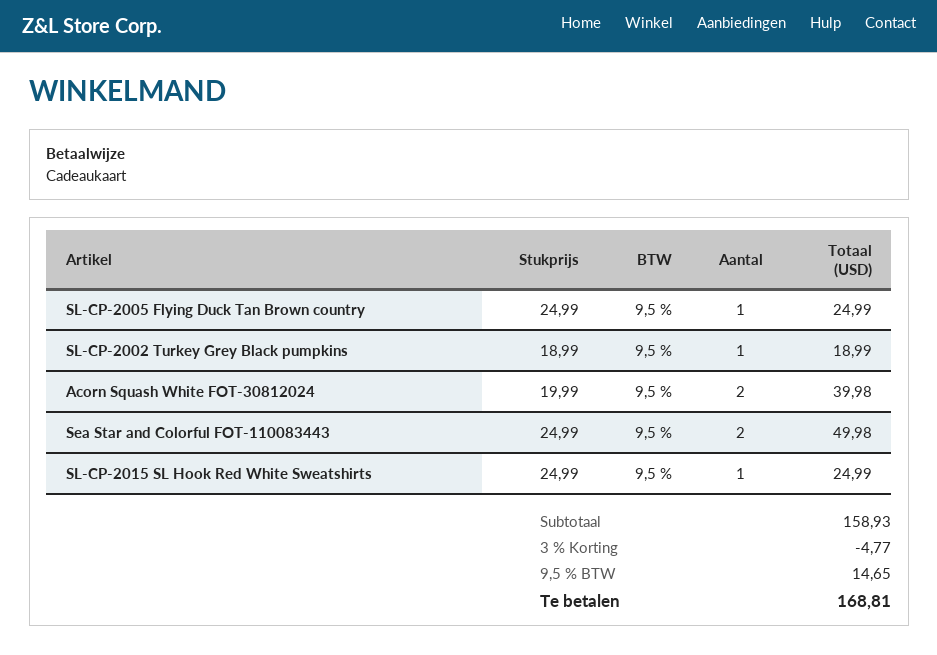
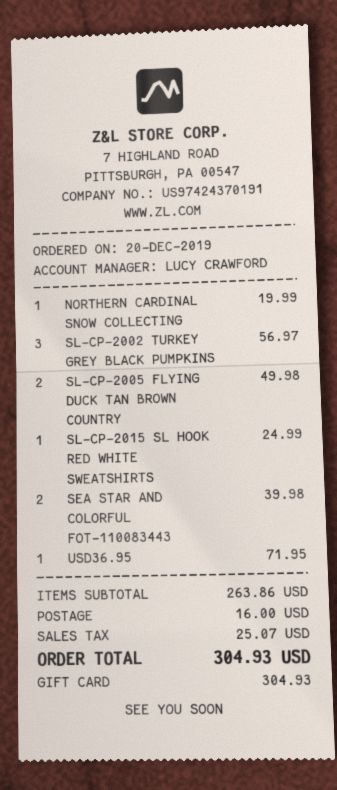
SL-CP-2005 Flying Duck Tan Brown country: 1 for 24.99 -> 2 for 49.98
SL-CP-2002 Turkey Grey Black pumpkins: 1 for 18.99 -> 3 for 56.97
Acorn Squash White FOT-30812024: 2 for 39.98 -> none
Sea Star and Colorful FOT-110083443: 2 for 49.98 -> 2 for 39.98
NORTHERN CARDINAL SNOW COLLECTING: none -> 1 for 19.99
USD36.95: none -> 1 for 71.95
subtotal: 158.93 -> 263.86
discount: 3% = 4.77 -> none
shipping: none -> 16.00
tax: 14.65 -> 25.07
total: 168.81 -> 304.93

